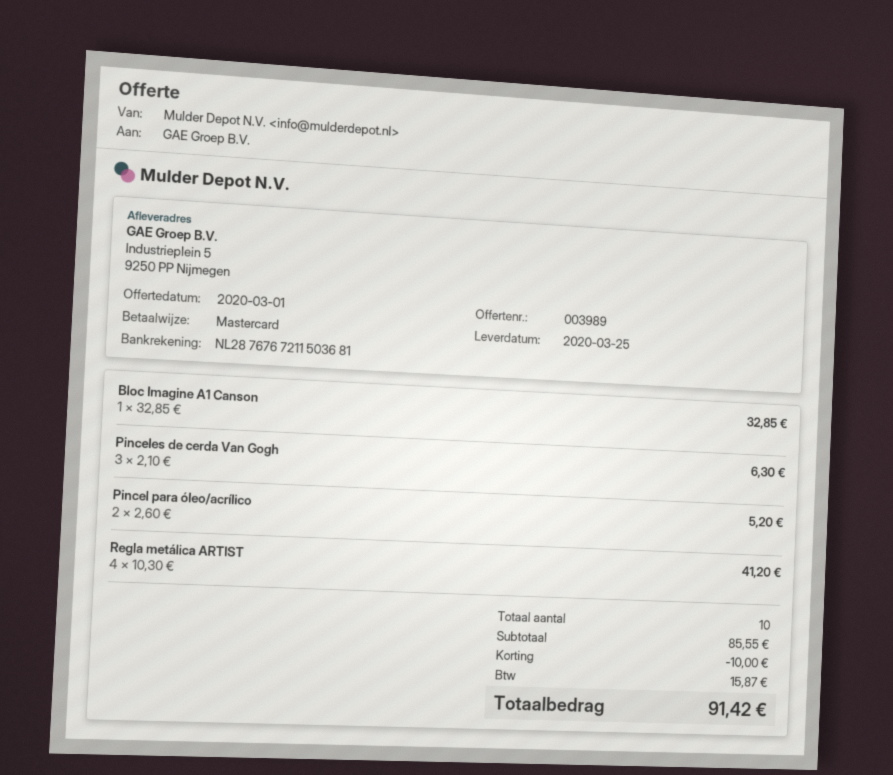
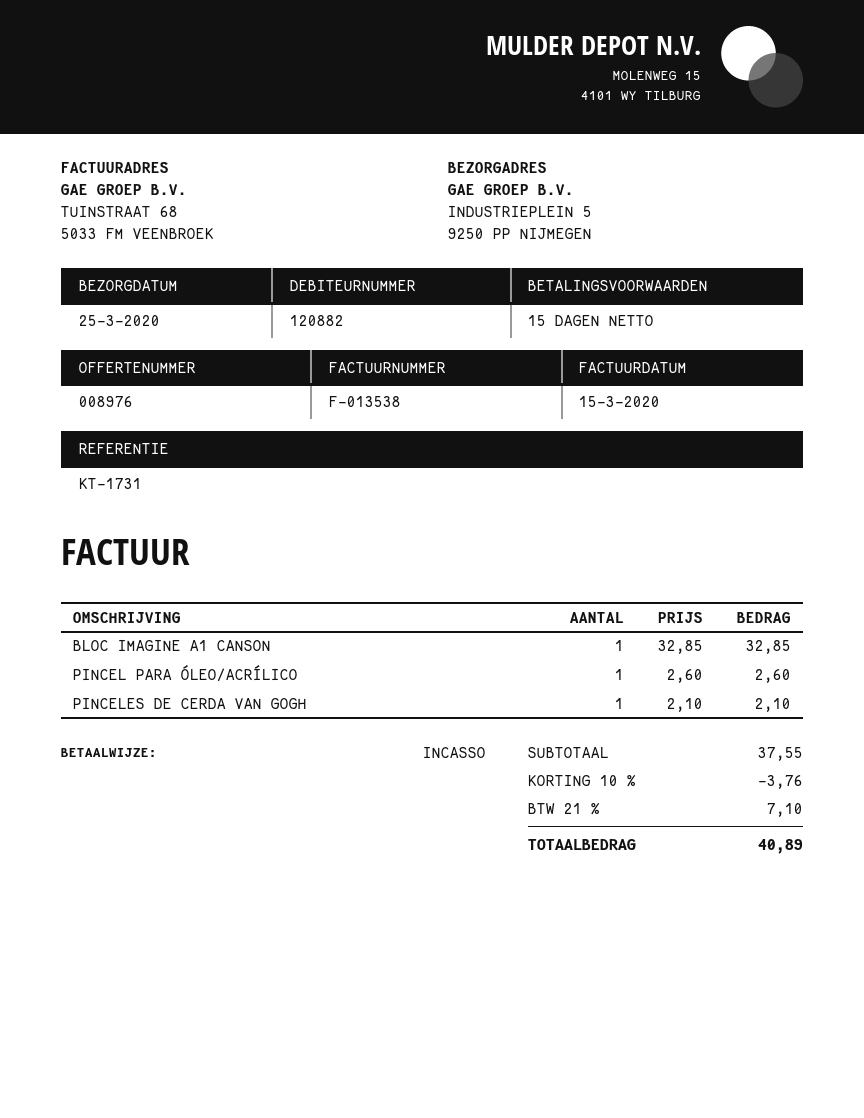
quote number: 003989 -> 008976
payment method: Mastercard -> direct debit
Pinceles de cerda Van Gogh: 3 x 2.10 = 6.30 -> 1 x 2.10 = 2.10
Pincel para óleo/acrílico: 2 x 2.60 = 5.20 -> 1 x 2.60 = 2.60
Regla metálica ARTIST: 4 x 10.30 = 41.20 -> none
subtotal: 85.55 -> 37.55
discount: 10.00 -> 3.76
tax: 15.87 -> 7.10
total: 91.42 -> 40.89

